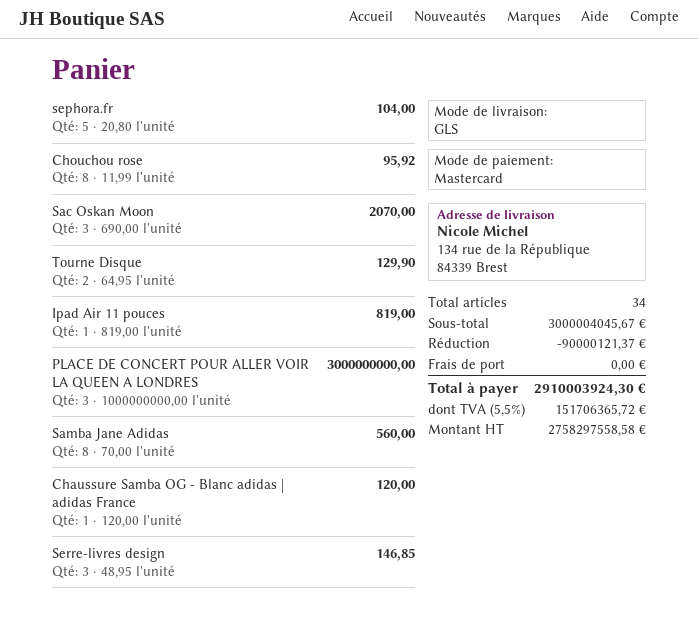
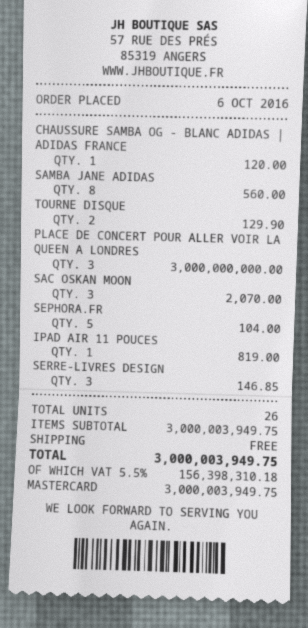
Chouchou rose: 8 for 95.92 -> none
total quantity: 34 -> 26
subtotal: 3000004045.67 -> 3000003949.75
discount: 90000121.37 -> none
tax: 5.5% = 151706365.72 -> 5.5% = 156398310.18
total: 2910003924.30 -> 3000003949.75

